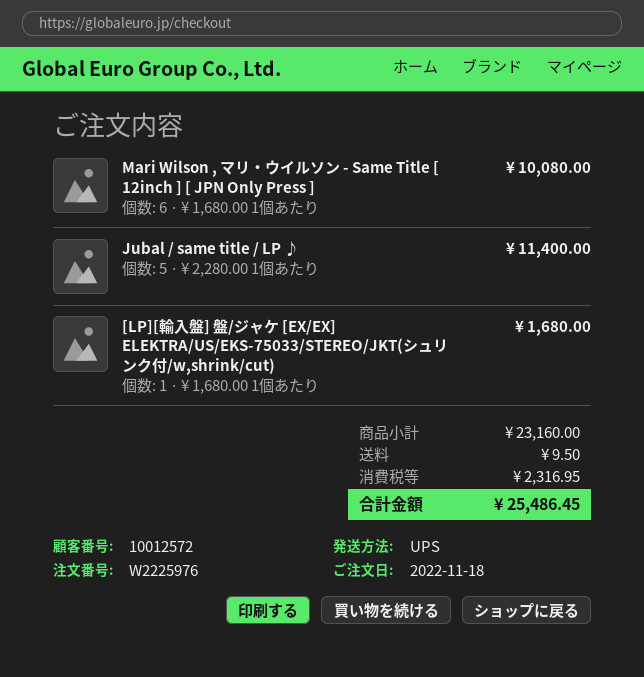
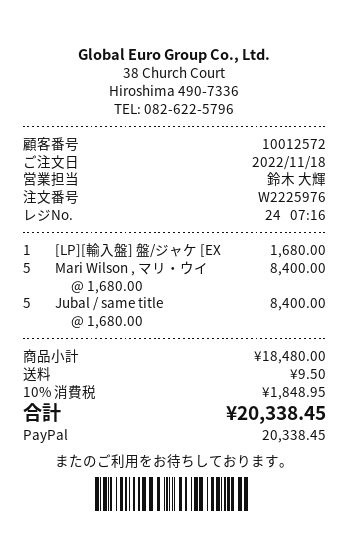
Mari Wilson , マリ・ウイルソン - Same Title [ 12inch ] [ JPN Only Press ]: 6 x 1680.00 = 10080.00 -> 5 x 1680.00 = 8400.00
Jubal / same title / LP ♪: 5 x 2280.00 = 11400.00 -> 5 x 1680.00 = 8400.00
subtotal: 23160.00 -> 18480.00
tax: 2316.95 -> 1848.95
total: 25486.45 -> 20338.45

